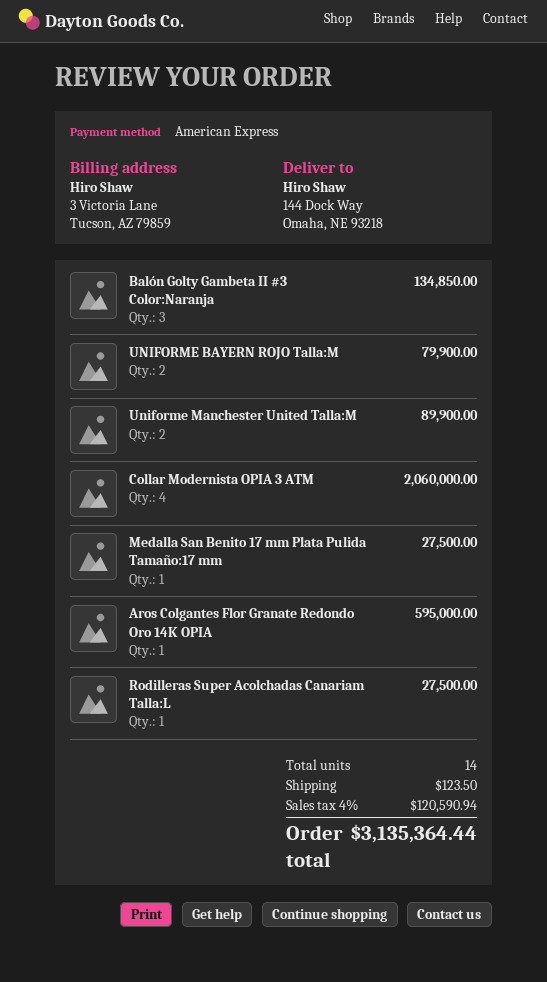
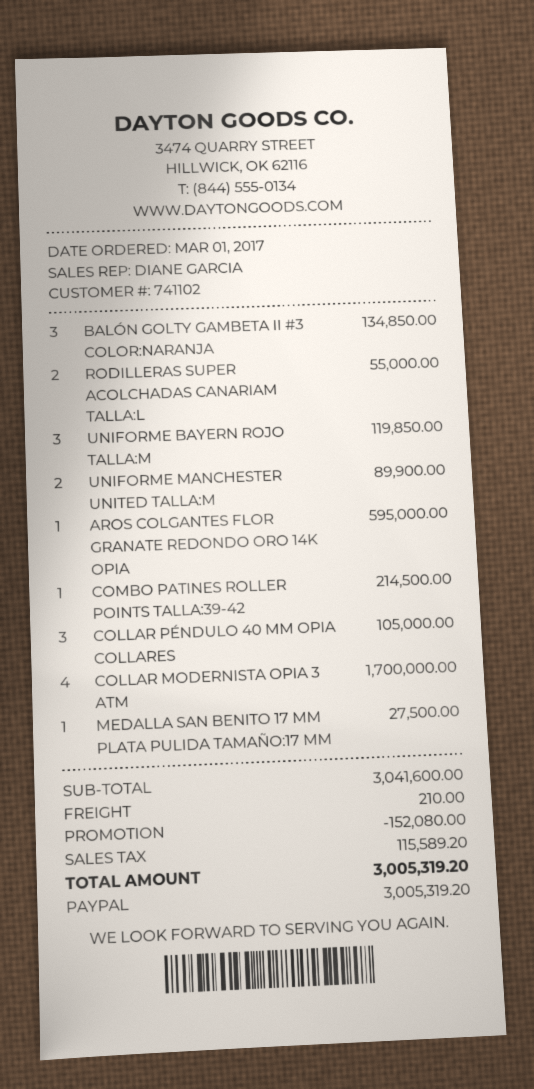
payment method: American Express -> PayPal
UNIFORME BAYERN ROJO Talla:M: 2 for 79900.00 -> 3 for 119850.00
Collar Modernista OPIA 3 ATM: 4 for 2060000.00 -> 4 for 1700000.00
Rodilleras Super Acolchadas Canariam Talla:L: 1 for 27500.00 -> 2 for 55000.00
COMBO PATINES ROLLER POINTS TALLA:39-42: none -> 1 for 214500.00
COLLAR PÉNDULO 40 MM OPIA COLLARES: none -> 3 for 105000.00
discount: none -> 152080.00
shipping: 123.50 -> 210.00
tax: 120590.94 -> 115589.20
total: 3135364.44 -> 3005319.20

